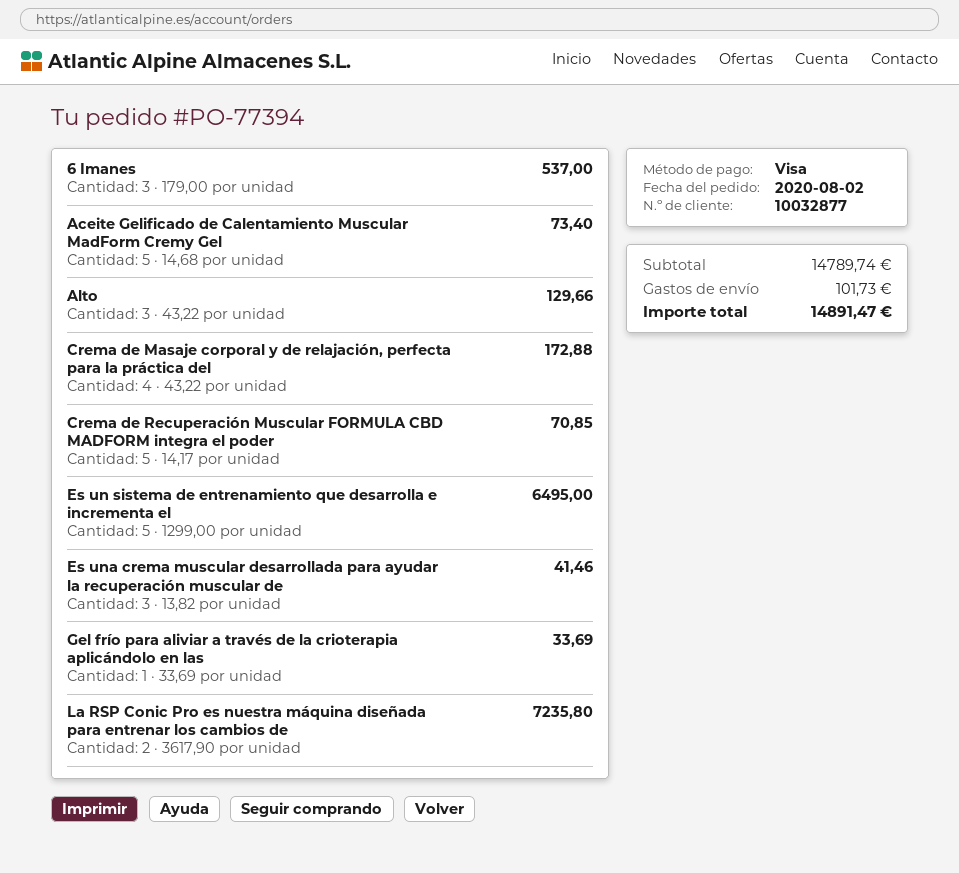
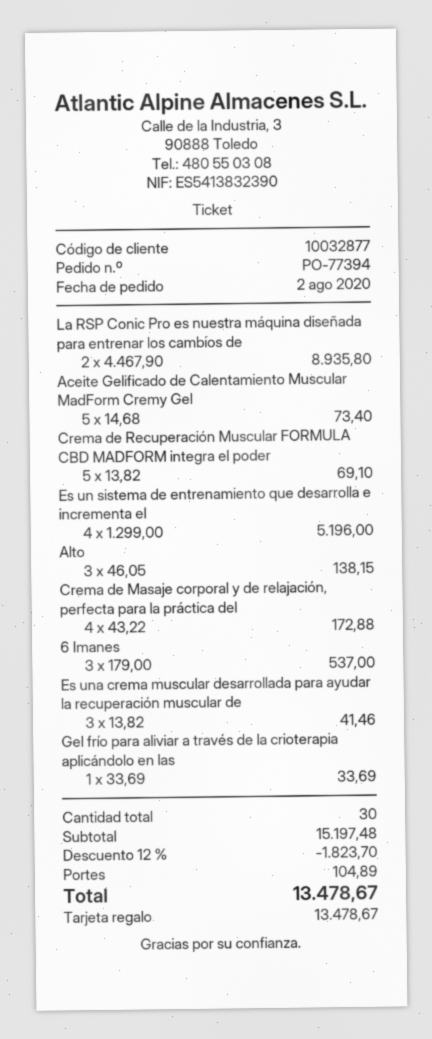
payment method: Visa -> gift card
Alto: 3 x 43.22 = 129.66 -> 3 x 46.05 = 138.15
Crema de Recuperación Muscular FORMULA CBD MADFORM integra el poder: 5 x 14.17 = 70.85 -> 5 x 13.82 = 69.10
Es un sistema de entrenamiento que desarrolla e incrementa el: 5 x 1299.00 = 6495.00 -> 4 x 1299.00 = 5196.00
La RSP Conic Pro es nuestra máquina diseñada para entrenar los cambios de: 2 x 3617.90 = 7235.80 -> 2 x 4467.90 = 8935.80
subtotal: 14789.74 -> 15197.48
discount: none -> 12% = 1823.70
shipping: 101.73 -> 104.89
total: 14891.47 -> 13478.67

